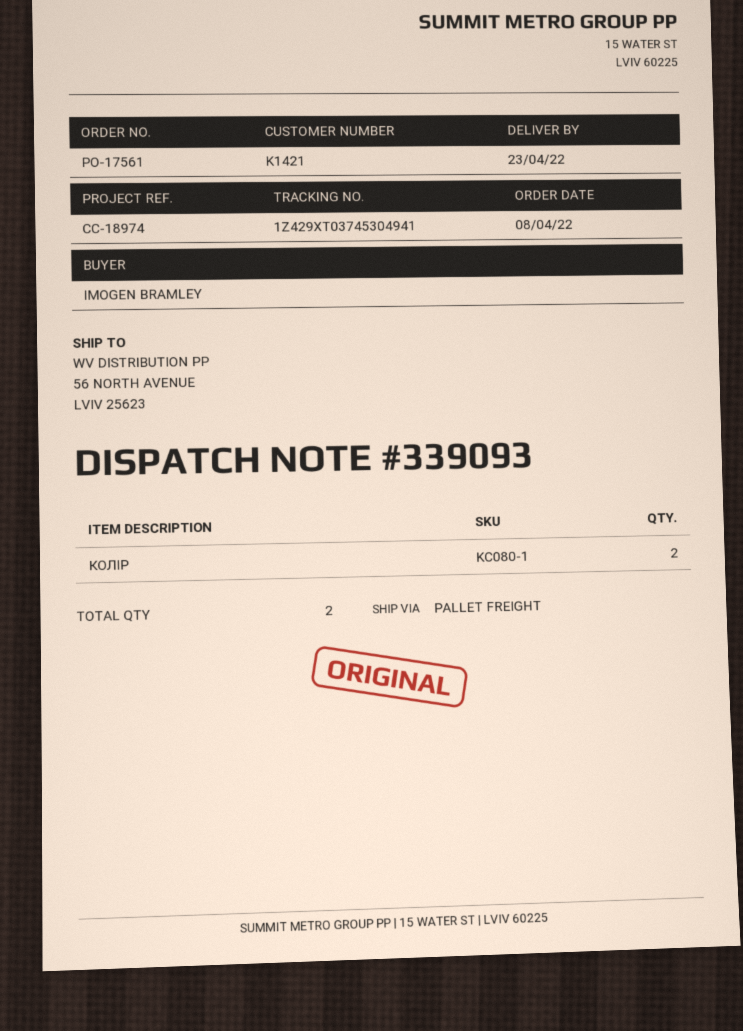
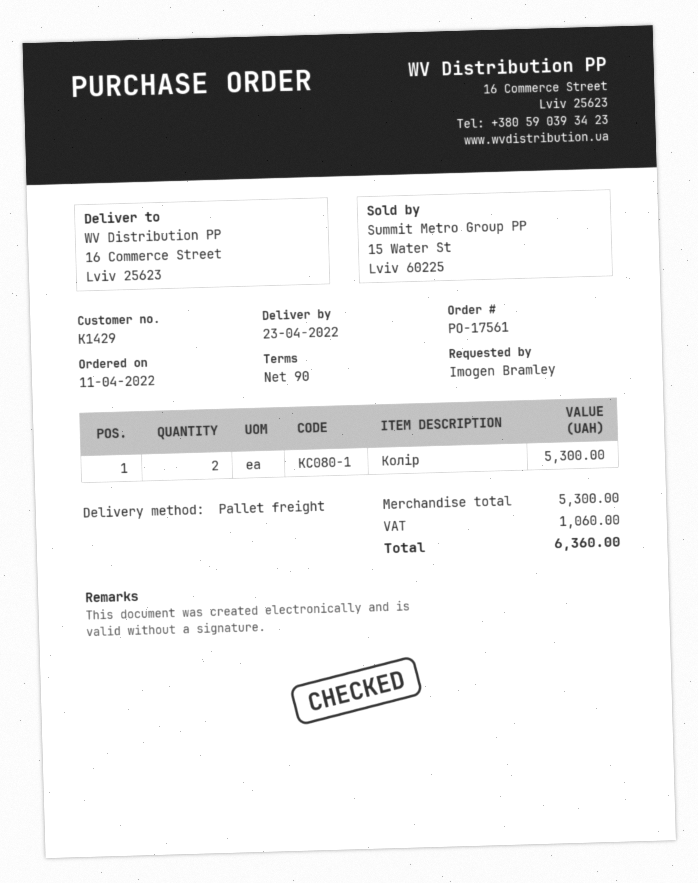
order date: 2022-04-08 -> 2022-04-11
customer number: K1421 -> K1429
ship to: 56 NORTH AVENUE, LVIV 25623 -> 16 Commerce Street, Lviv 25623

